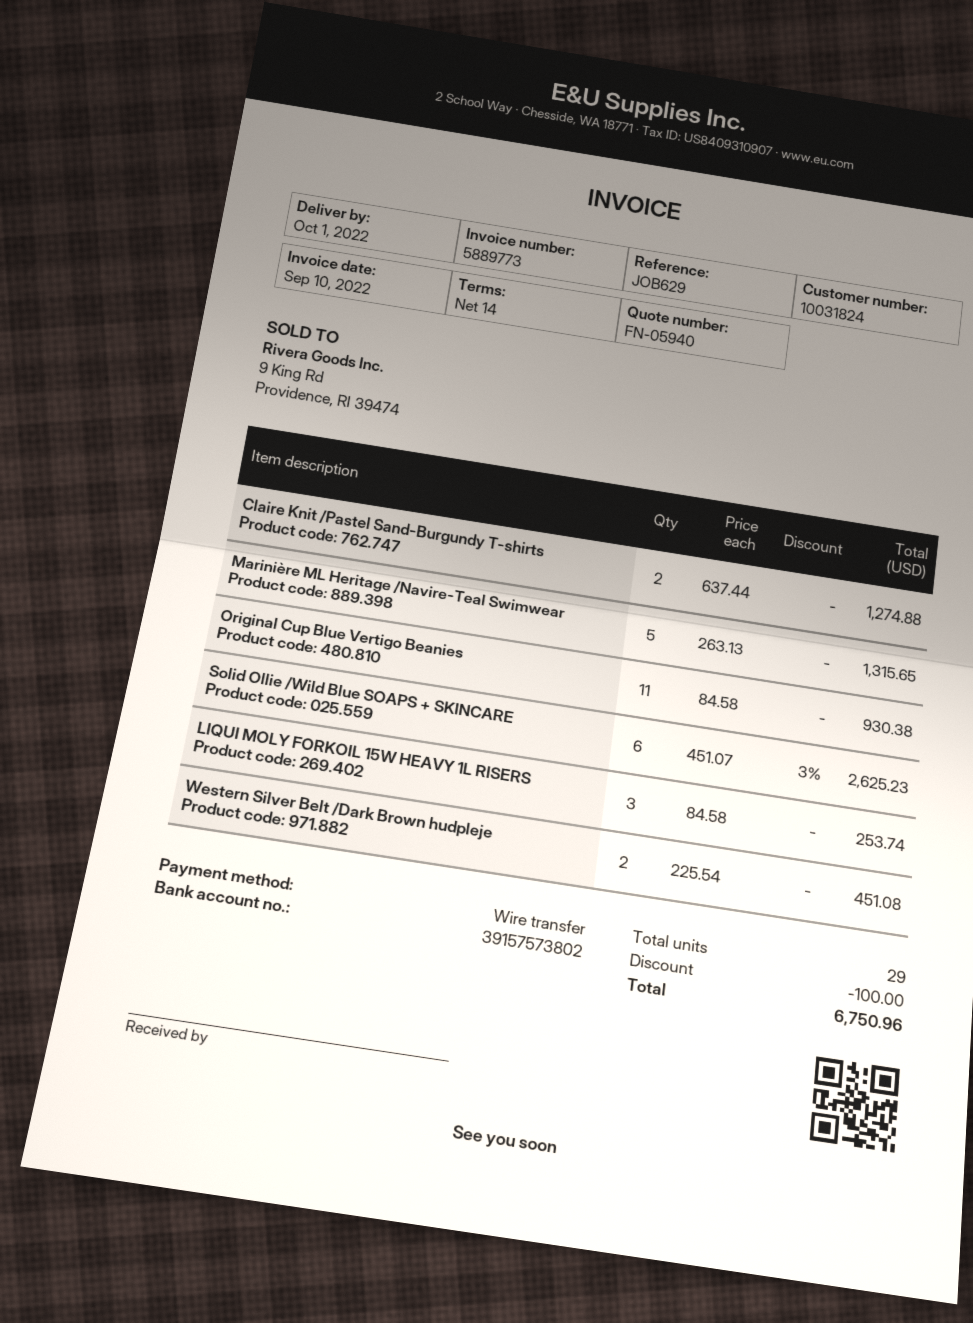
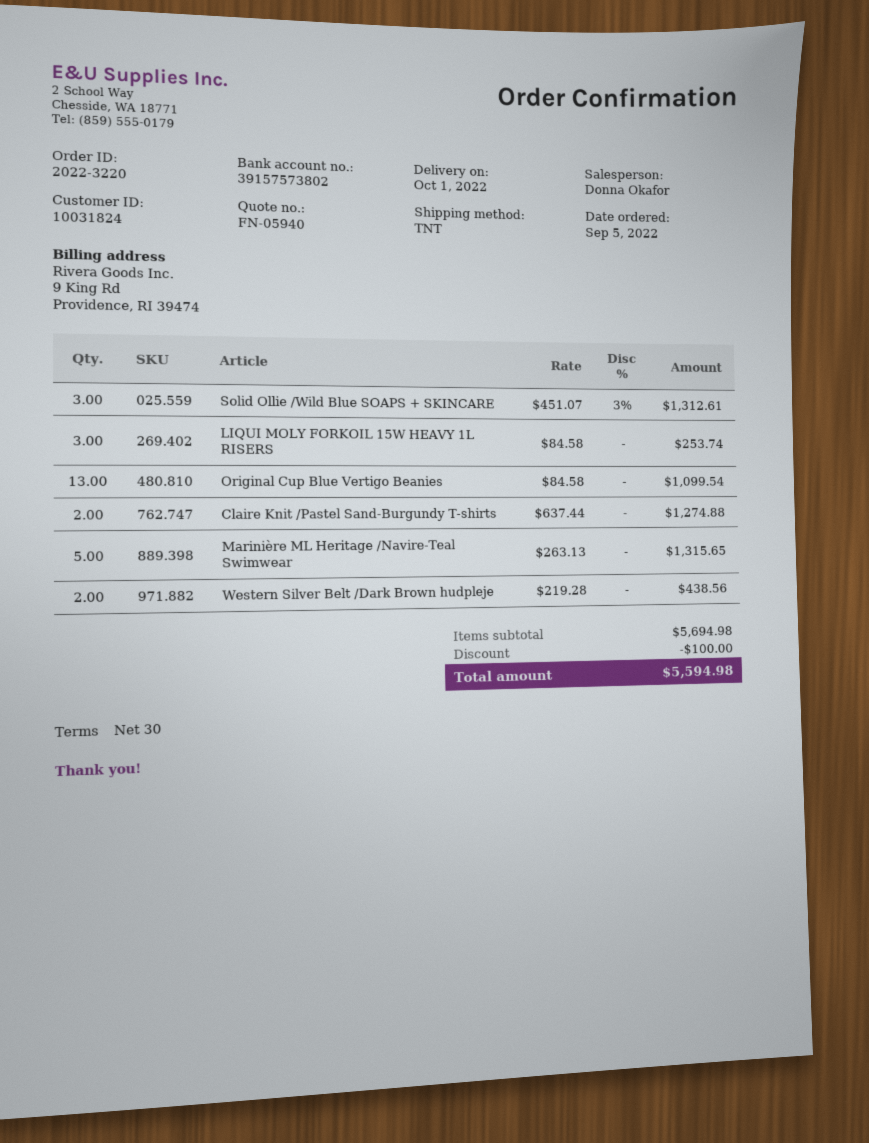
payment terms: 14 days -> 30 days
Original Cup Blue Vertigo Beanies: 11 x 84.58 = 930.38 -> 13 x 84.58 = 1099.54
Solid Ollie /Wild Blue SOAPS + SKINCARE: 6 x 451.07 - 3% = 2625.23 -> 3 x 451.07 - 3% = 1312.61
Western Silver Belt /Dark Brown hudpleje: 2 x 225.54 = 451.08 -> 2 x 219.28 = 438.56
total: 6750.96 -> 5594.98

